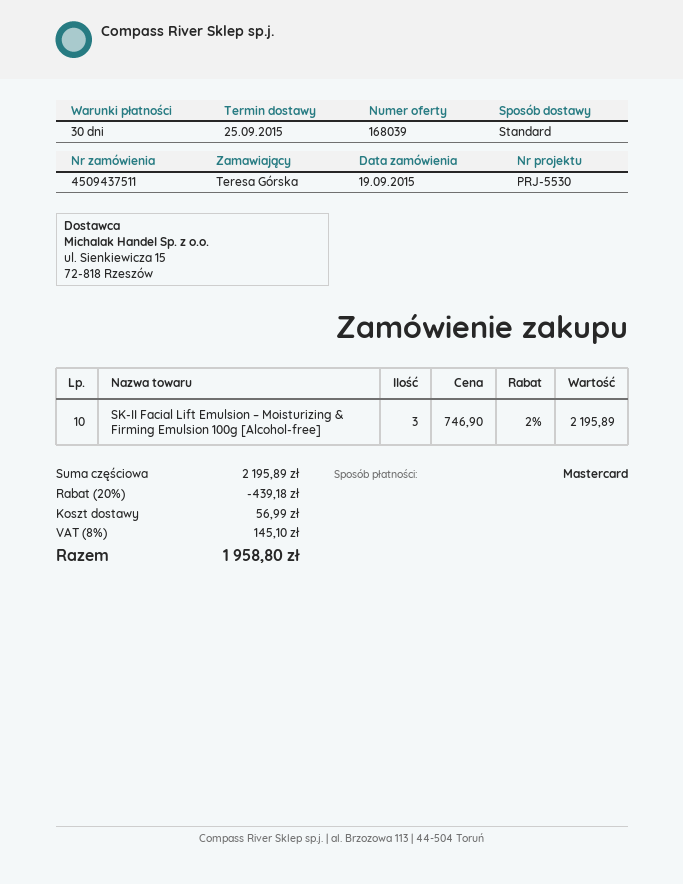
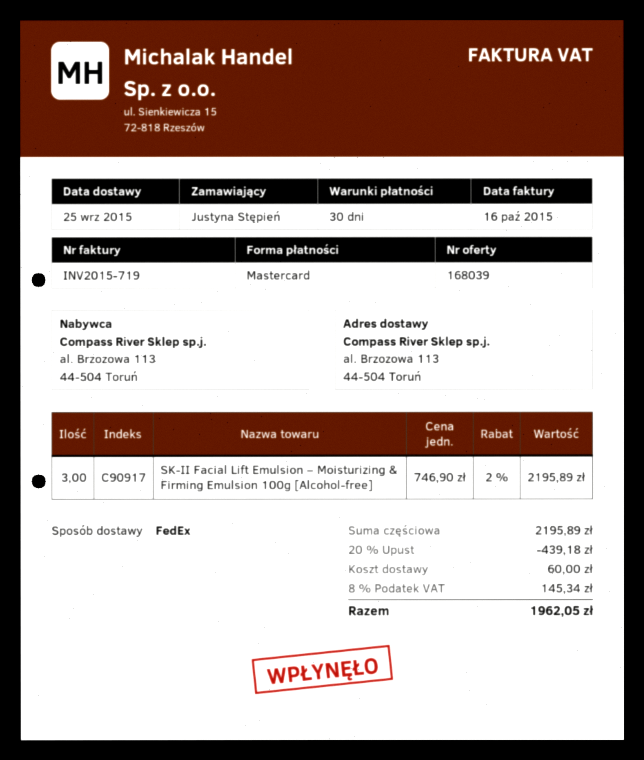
ordered by: Teresa Górska -> Justyna Stępień
shipping method: standard -> FedEx
shipping: 56.99 -> 60.00
tax: 8% = 145.10 -> 8% = 145.34
total: 1958.80 -> 1962.05

